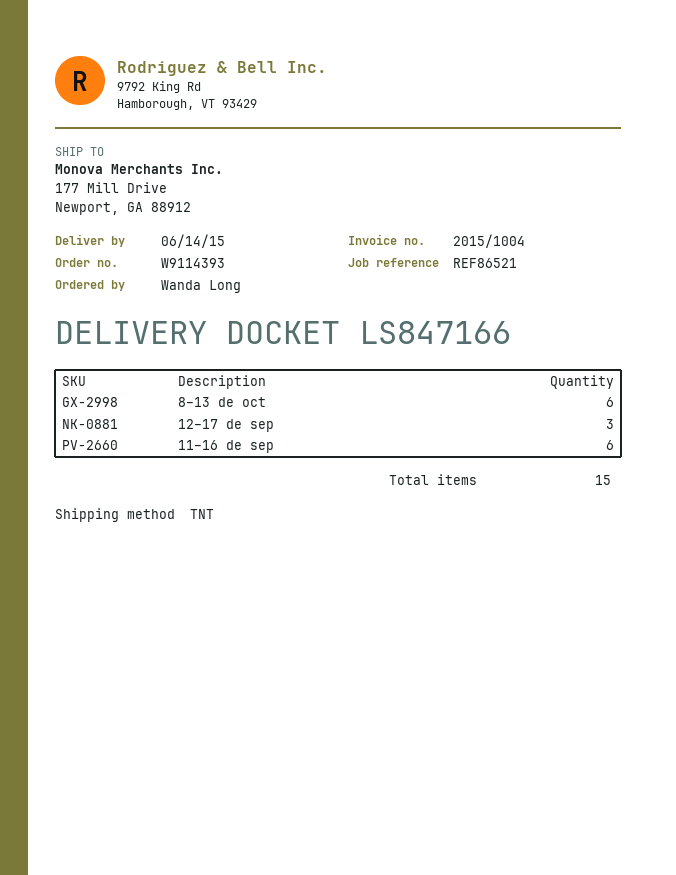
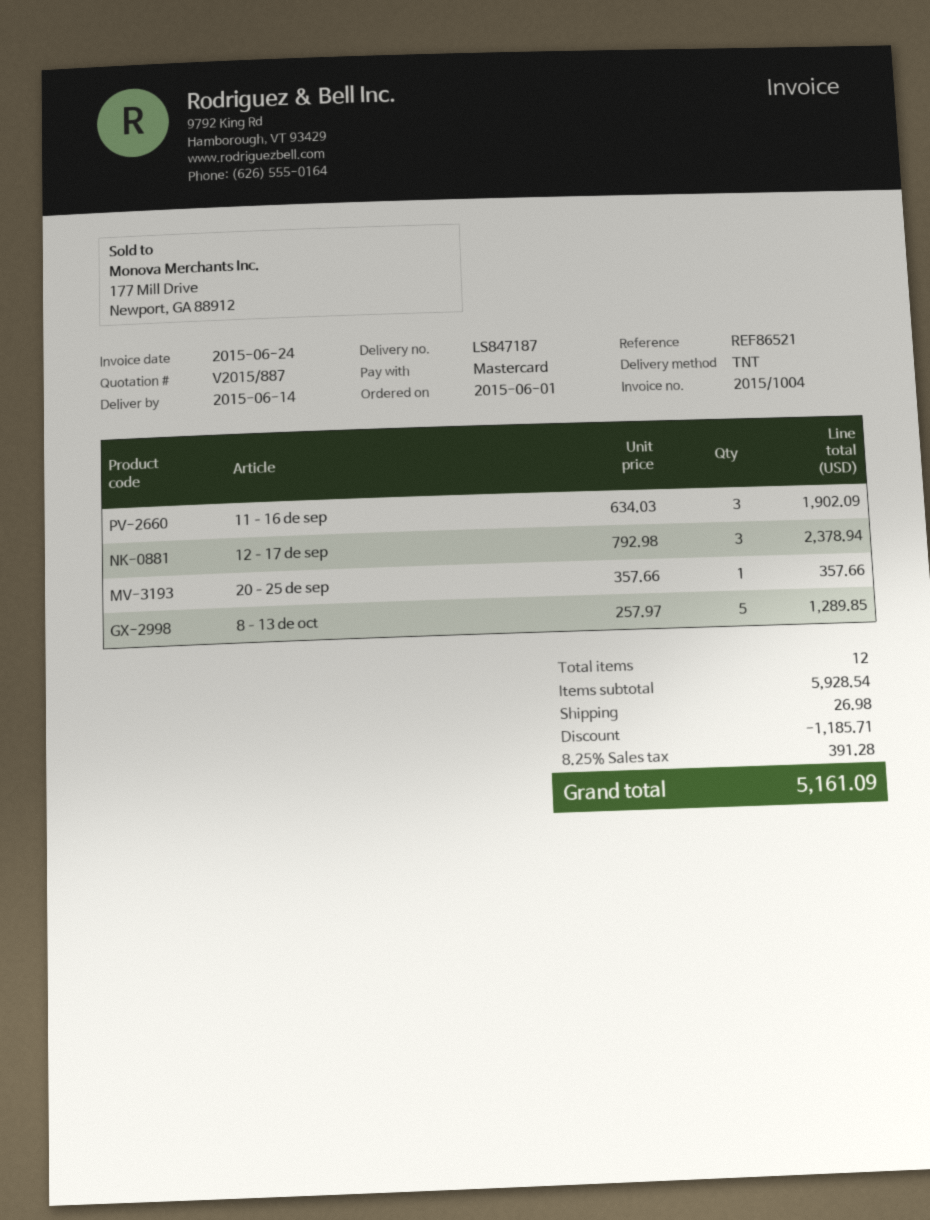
delivery note number: LS847166 -> LS847187
8–13 de oct: 6 -> 5
11–16 de sep: 6 -> 3
20–25 de sep: none -> 1
total quantity: 15 -> 12

